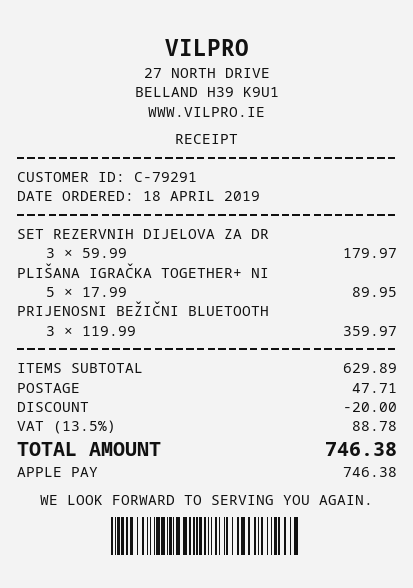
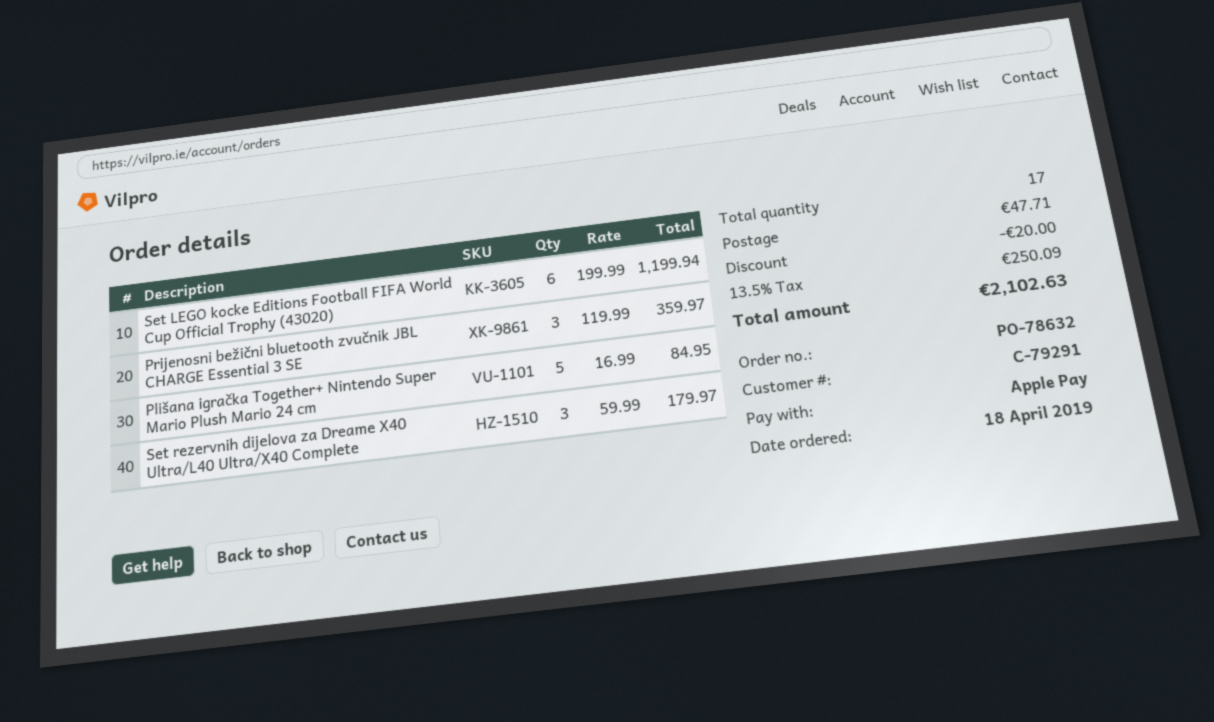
PLIŠANA IGRAČKA TOGETHER+ NI: 5 x 17.99 = 89.95 -> 5 x 16.99 = 84.95
Set LEGO kocke Editions Football FIFA World Cup Official Trophy (43020): none -> 6 x 199.99 = 1199.94
tax: 13.5% = 88.78 -> 13.5% = 250.09
total: 746.38 -> 2102.63

